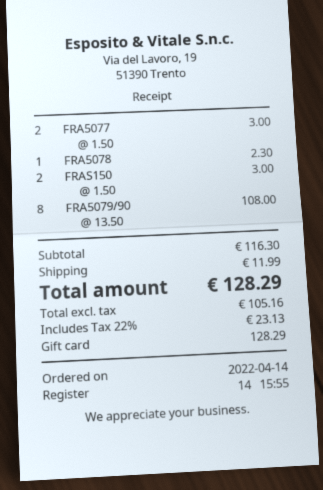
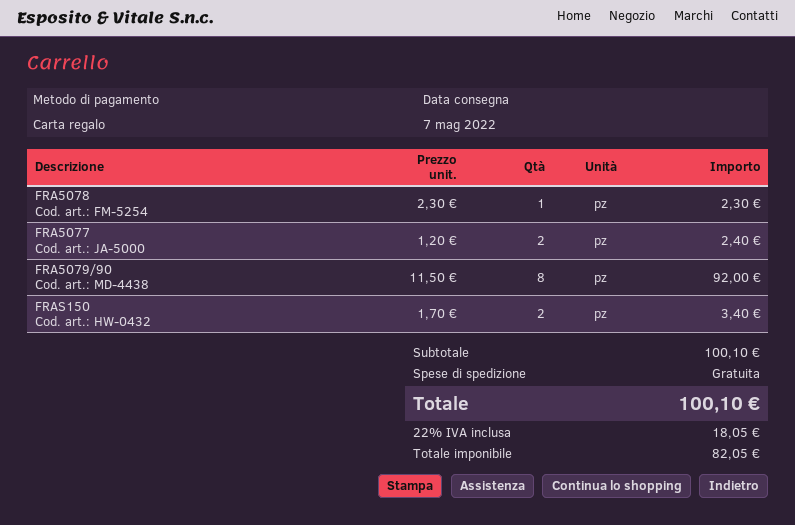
FRA5077: 2 x 1.50 = 3.00 -> 2 x 1.20 = 2.40
FRAS150: 2 x 1.50 = 3.00 -> 2 x 1.70 = 3.40
FRA5079/90: 8 x 13.50 = 108.00 -> 8 x 11.50 = 92.00
subtotal: 116.30 -> 100.10
shipping: 11.99 -> 0.00
net: 105.16 -> 82.05
tax: 22% = 23.13 -> 22% = 18.05
total: 128.29 -> 100.10

